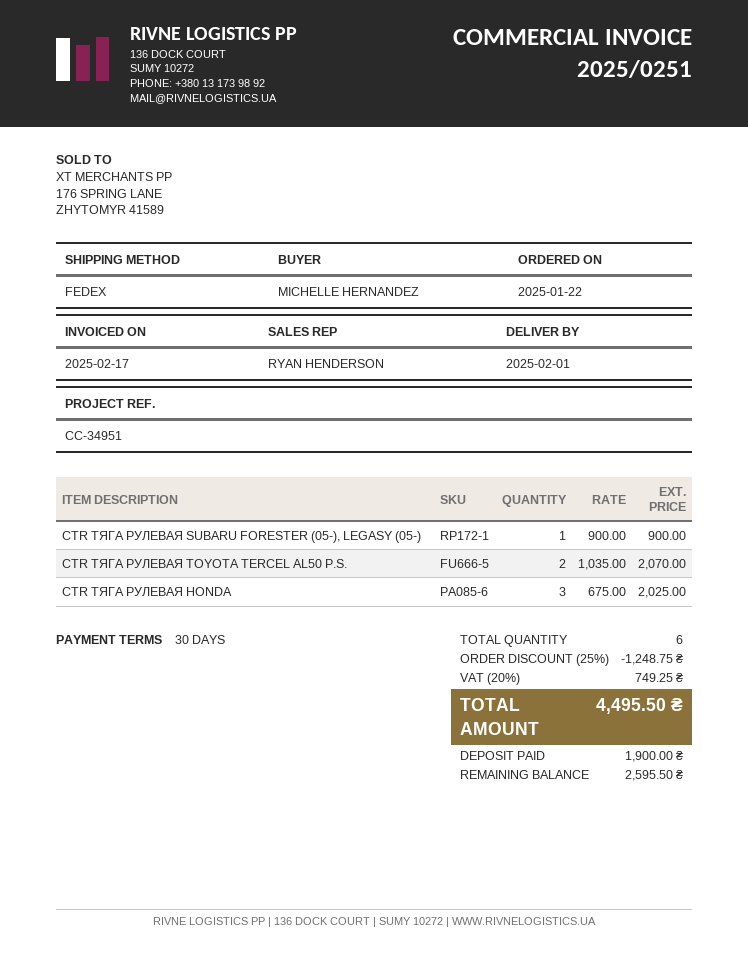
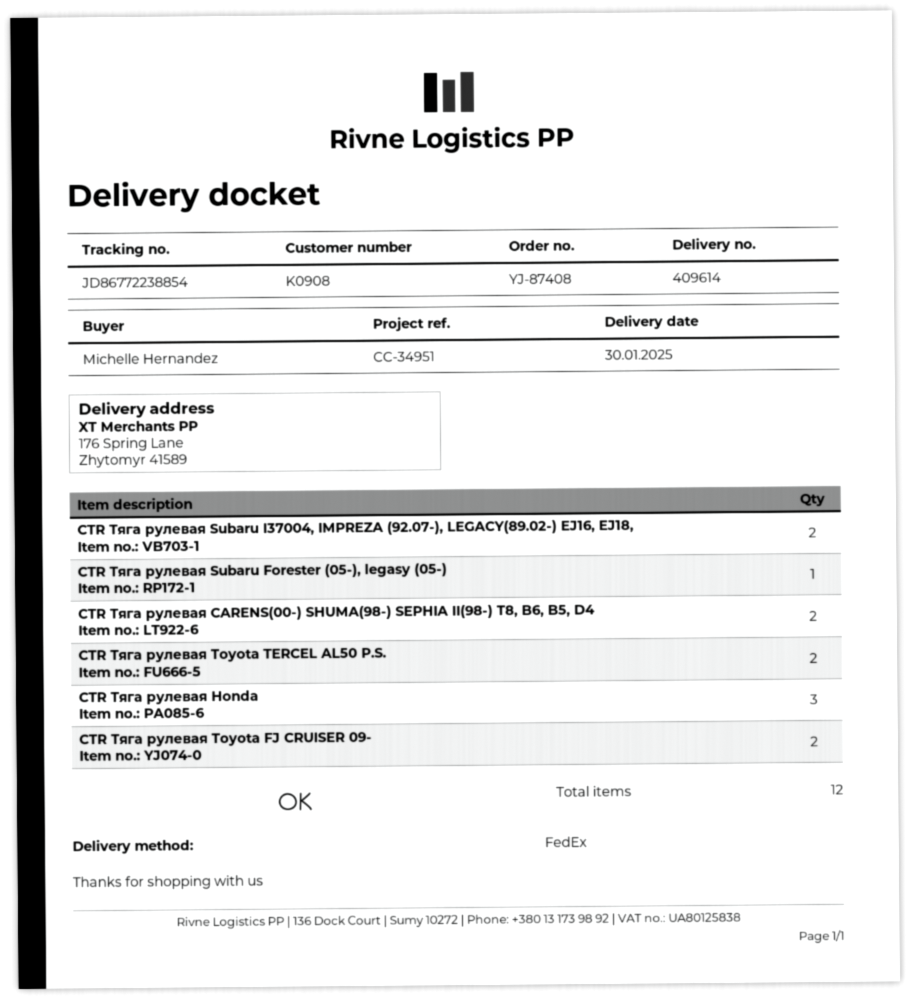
delivery date: 2025-02-01 -> 2025-01-30
CTR Тяга рулевая Subaru I37004, IMPREZA (92.07-), LEGACY(89.02-) EJ16, EJ18,: none -> 2
CTR Тяга рулевая CARENS(00-) SHUMA(98-) SEPHIA II(98-) T8, B6, B5, D4: none -> 2
CTR Тяга рулевая Toyota FJ CRUISER 09-: none -> 2
total quantity: 6 -> 12

